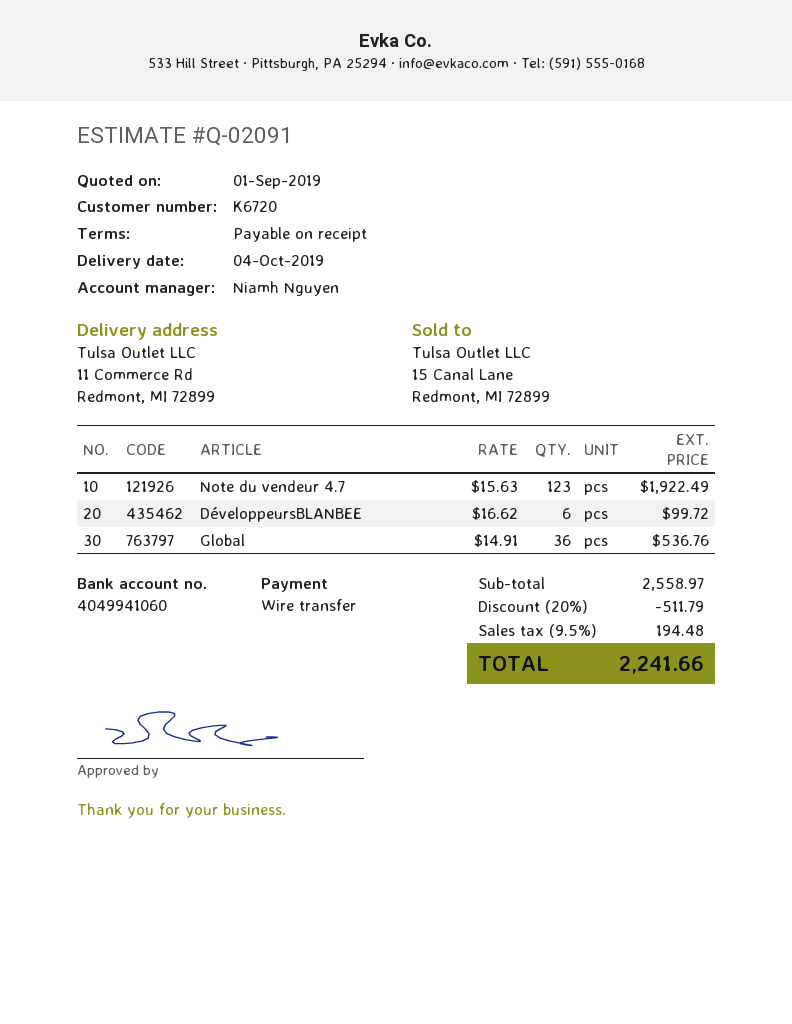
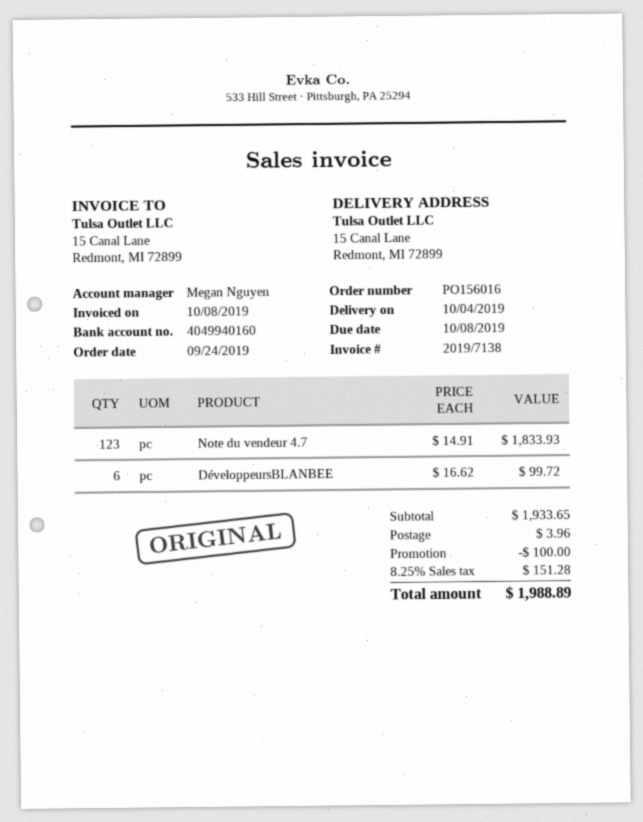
sales rep: Niamh Nguyen -> Megan Nguyen
bank account: 4049941060 -> 4049940160
ship to: 11 Commerce Rd, Redmont, MI 72899 -> 15 Canal Lane, Redmont, MI 72899
Note du vendeur 4.7: 123 x 15.63 = 1922.49 -> 123 x 14.91 = 1833.93
Global: 36 x 14.91 = 536.76 -> none
subtotal: 2558.97 -> 1933.65
discount: 511.79 -> 100.00
shipping: none -> 3.96
tax: 9.5% = 194.48 -> 8.25% = 151.28
total: 2241.66 -> 1988.89

